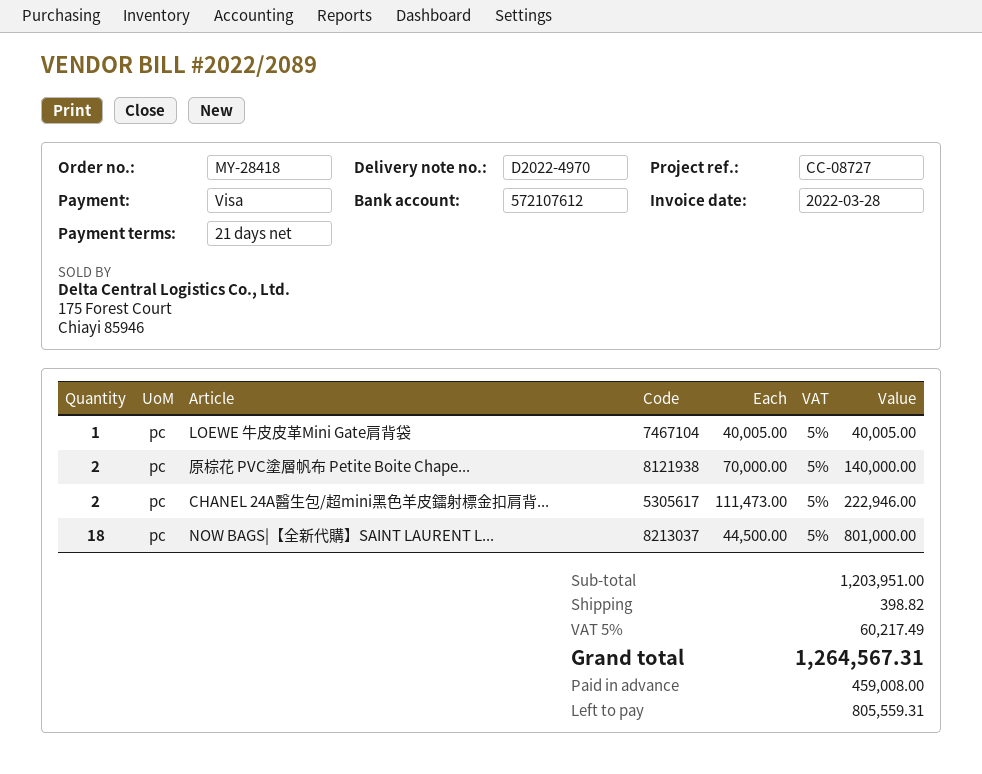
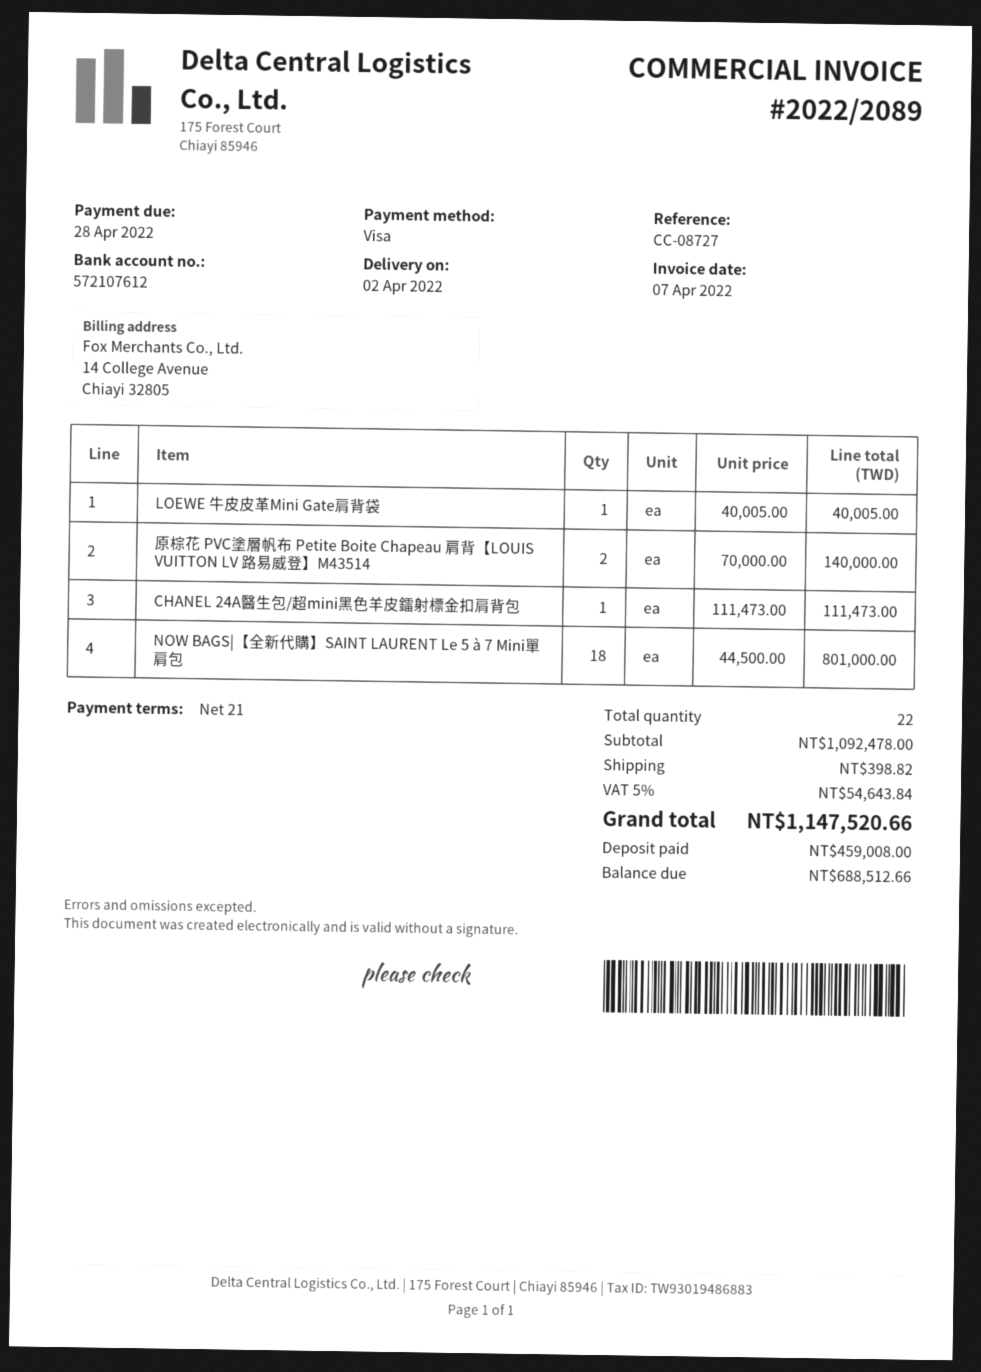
invoice date: 2022-03-28 -> 2022-04-07
CHANEL 24A醫生包/超mini黑色羊皮鐳射標金扣肩背...: 2 x 111473.00 = 222946.00 -> 1 x 111473.00 = 111473.00
subtotal: 1203951.00 -> 1092478.00
tax: 5% = 60217.49 -> 5% = 54643.84
total: 1264567.31 -> 1147520.66
balance: 805559.31 -> 688512.66

